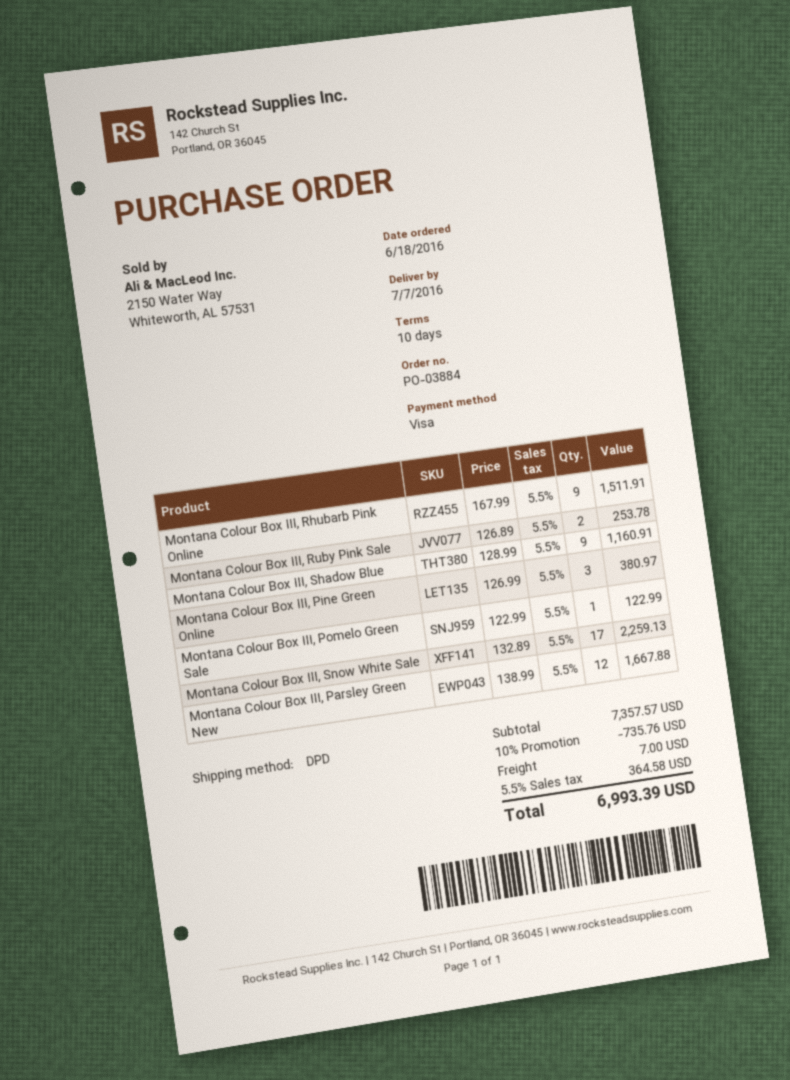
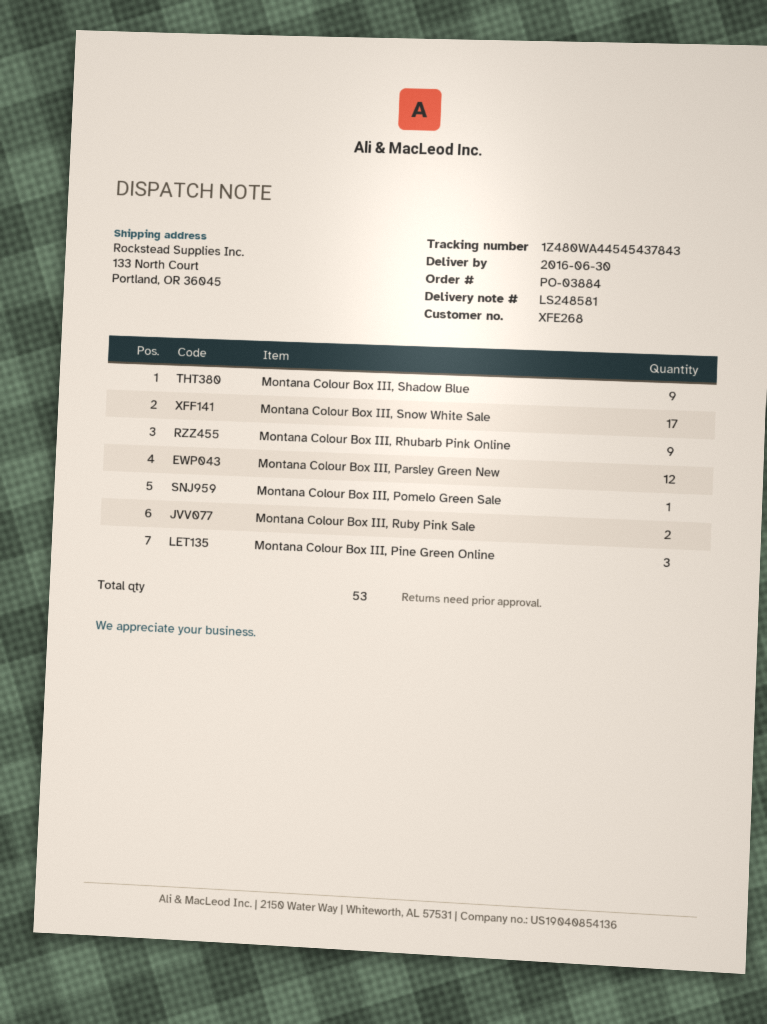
delivery date: 2016-07-07 -> 2016-06-30

